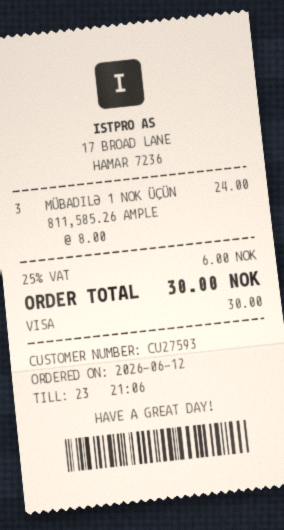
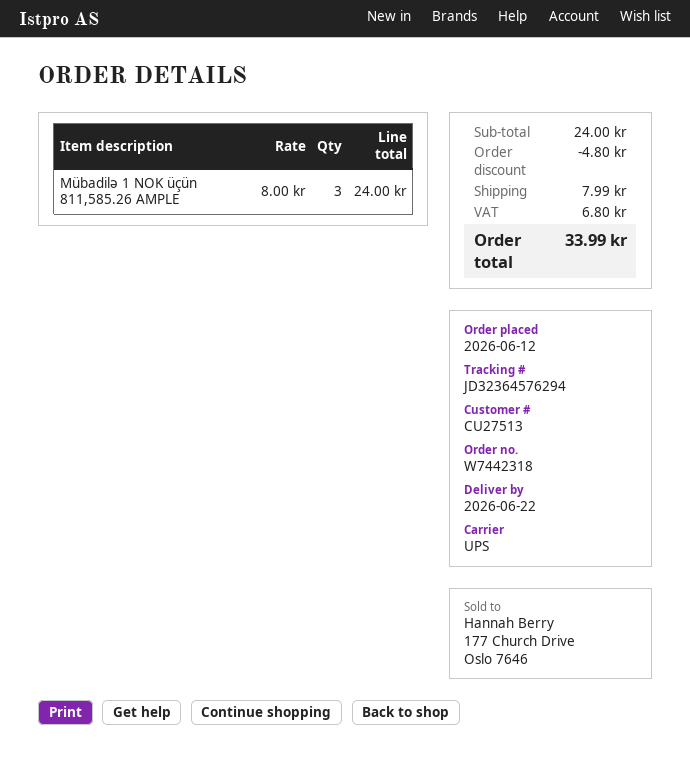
customer number: CU27593 -> CU27513
discount: none -> 4.80
shipping: none -> 7.99
tax: 6.00 -> 6.80
total: 30.00 -> 33.99

